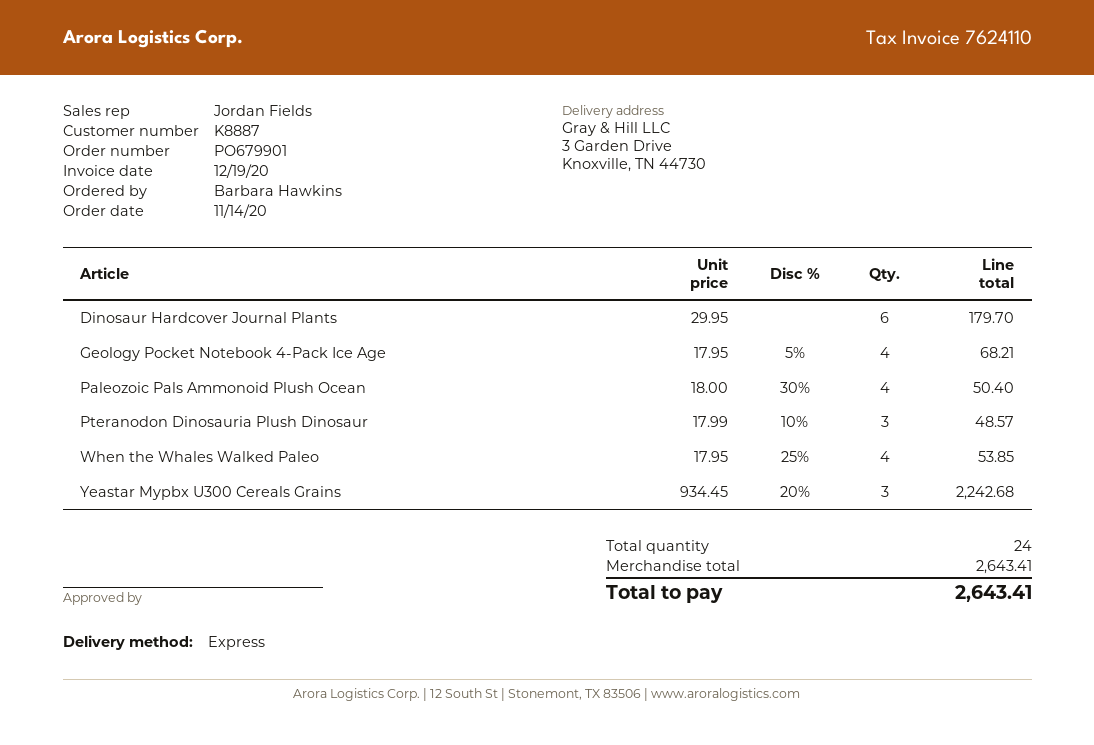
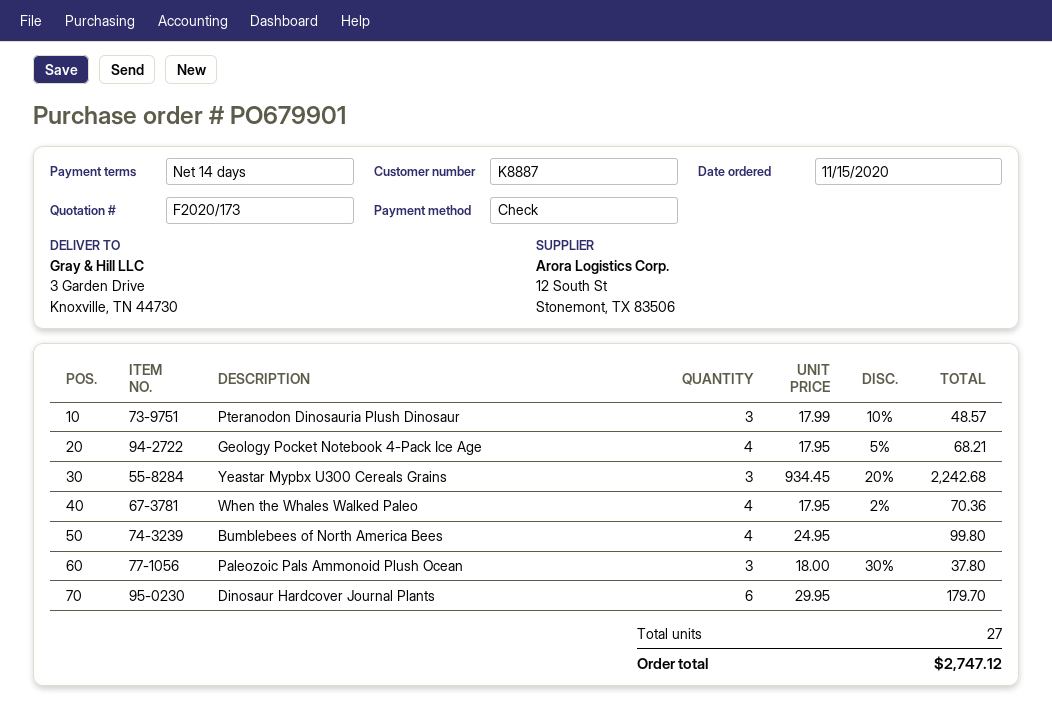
order date: 2020-11-14 -> 2020-11-15
Paleozoic Pals Ammonoid Plush Ocean: 4 x 18.00 - 30% = 50.40 -> 3 x 18.00 - 30% = 37.80
When the Whales Walked Paleo: 4 x 17.95 - 25% = 53.85 -> 4 x 17.95 - 2% = 70.36
Bumblebees of North America Bees: none -> 4 x 24.95 = 99.80
total quantity: 24 -> 27
total: 2643.41 -> 2747.12

